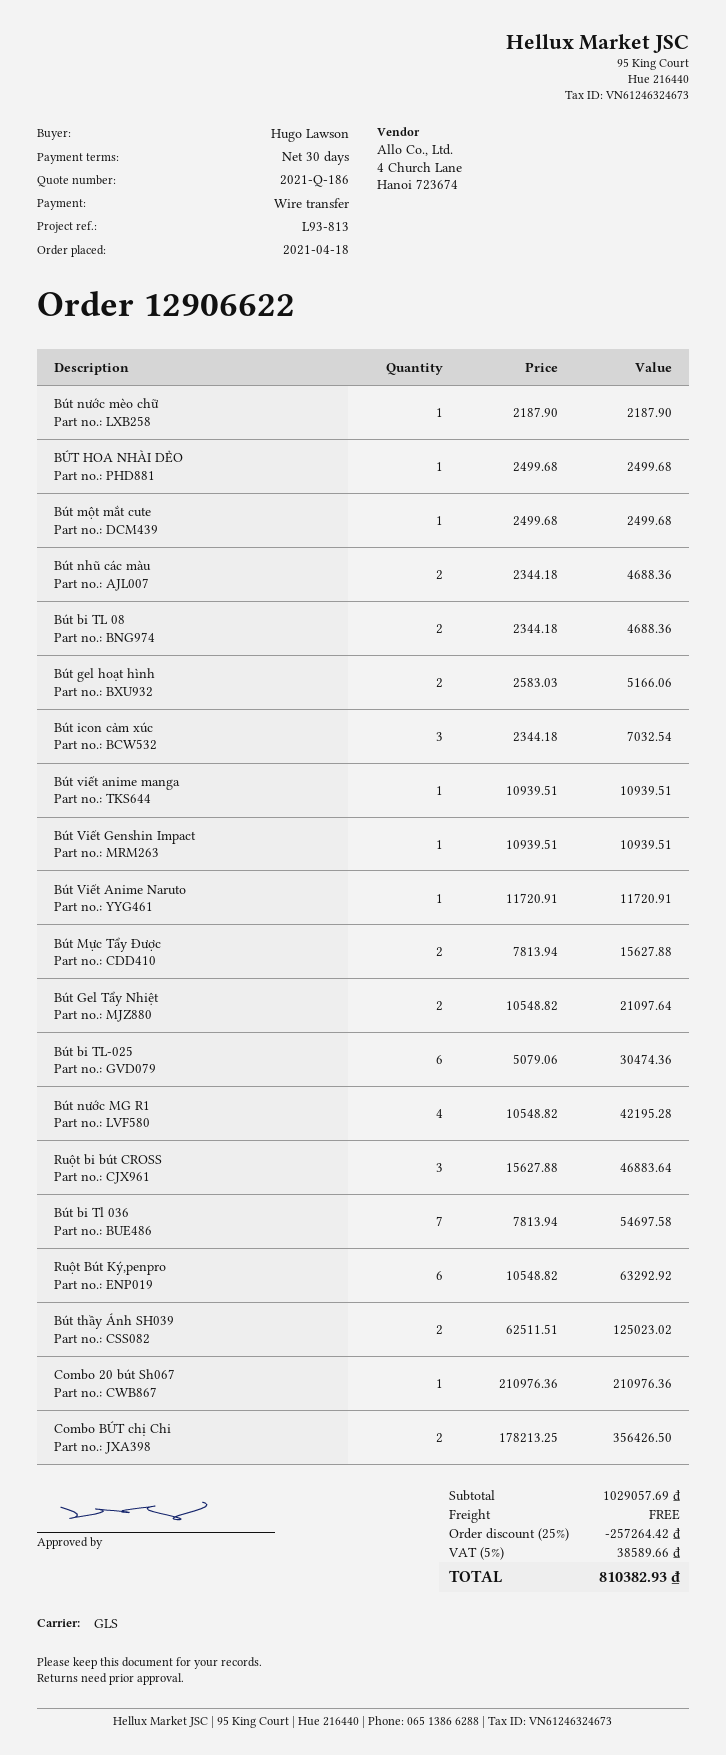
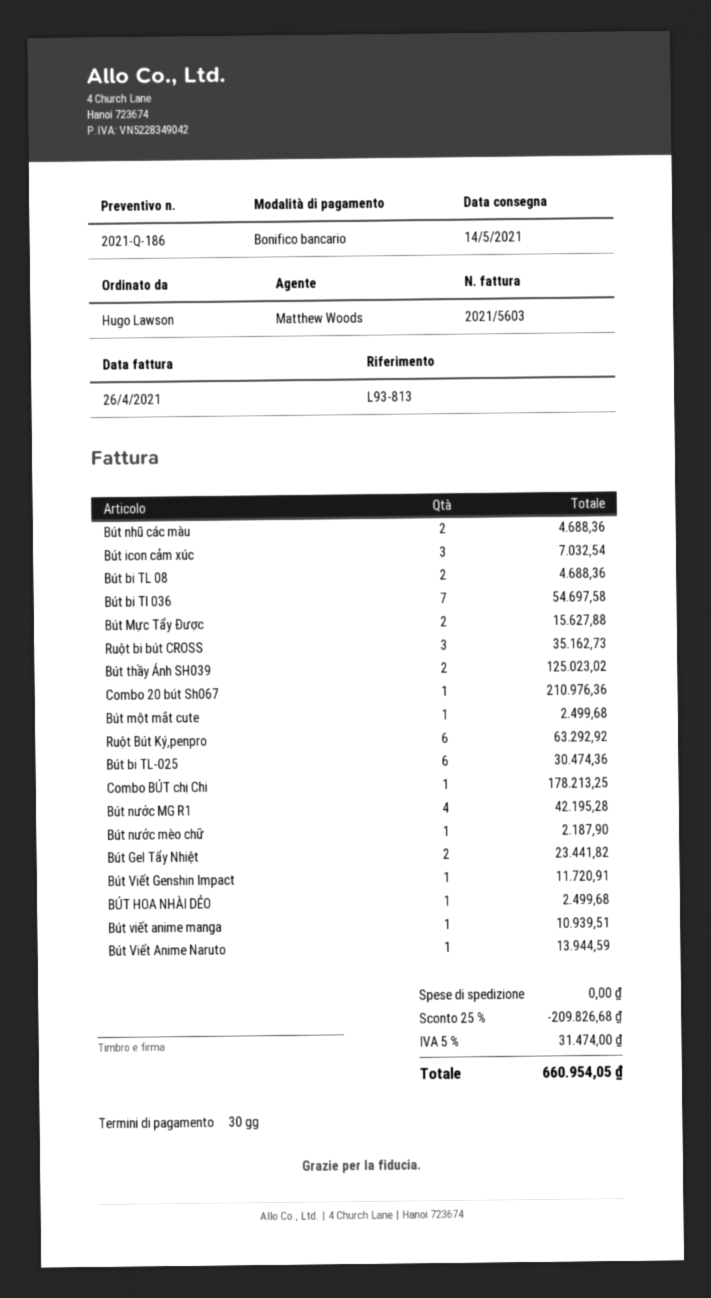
Bút gel hoạt hình: 2 for 5166.06 -> none
Bút Viết Genshin Impact: 1 for 10939.51 -> 1 for 11720.91
Bút Viết Anime Naruto: 1 for 11720.91 -> 1 for 13944.59
Bút Gel Tẩy Nhiệt: 2 for 21097.64 -> 2 for 23441.82
Ruột bi bút CROSS: 3 for 46883.64 -> 3 for 35162.73
Combo BÚT chị Chi: 2 for 356426.50 -> 1 for 178213.25
discount: 25% = 257264.42 -> 25% = 209826.68
tax: 5% = 38589.66 -> 5% = 31474.00
total: 810382.93 -> 660954.05

